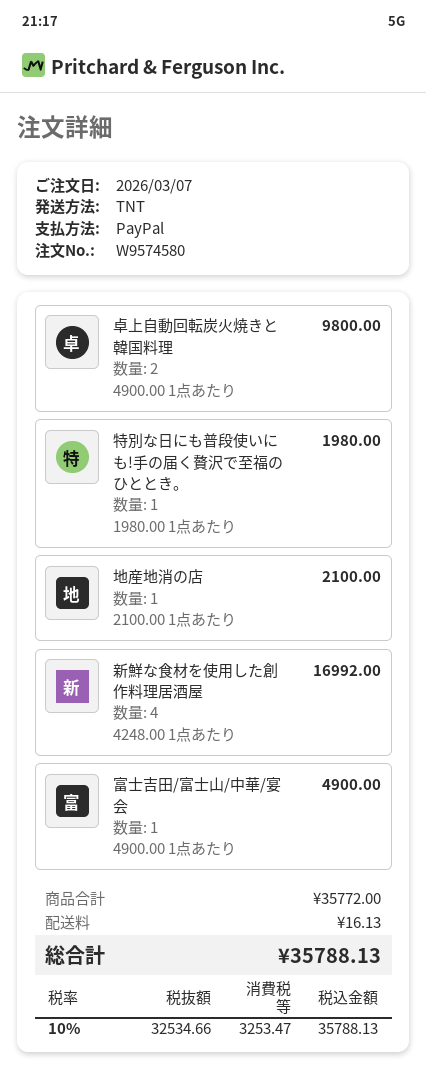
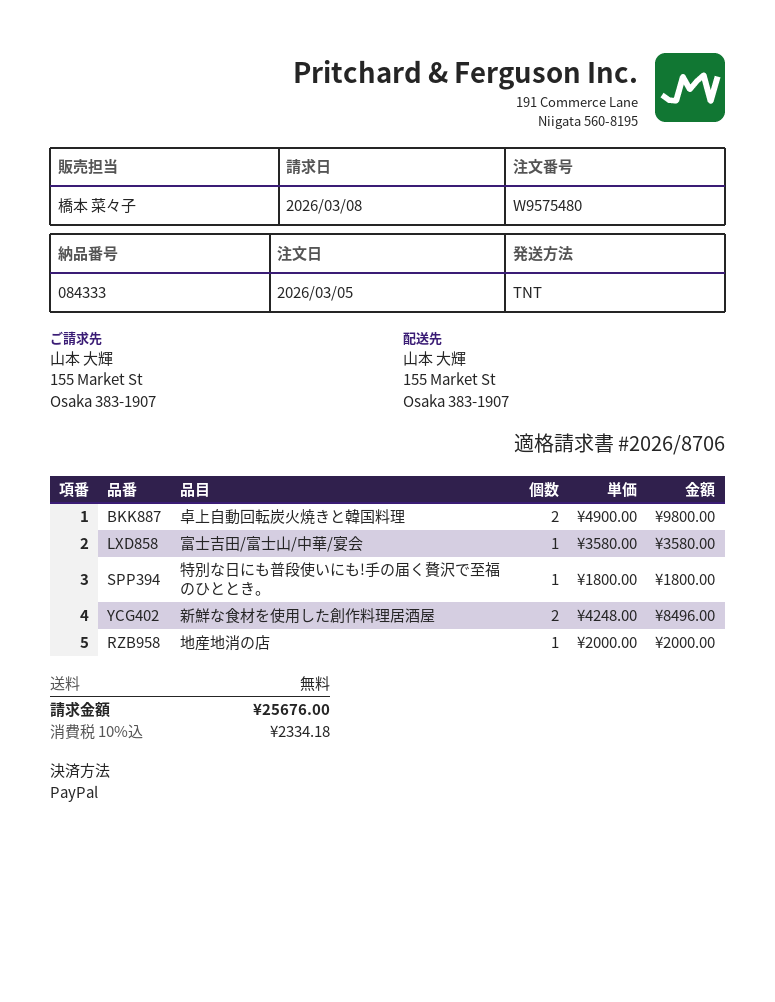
order number: W9574580 -> W9575480
order date: 2026-03-07 -> 2026-03-05
特別な日にも普段使いにも!手の届く贅沢で至福のひととき。: 1 x 1980.00 = 1980.00 -> 1 x 1800.00 = 1800.00
地産地消の店: 1 x 2100.00 = 2100.00 -> 1 x 2000.00 = 2000.00
新鮮な食材を使用した創作料理居酒屋: 4 x 4248.00 = 16992.00 -> 2 x 4248.00 = 8496.00
富士吉田/富士山/中華/宴会: 1 x 4900.00 = 4900.00 -> 1 x 3580.00 = 3580.00
shipping: 16.13 -> 0.00
tax: 10% = 3253.47 -> 10% = 2334.18
total: 35788.13 -> 25676.00

